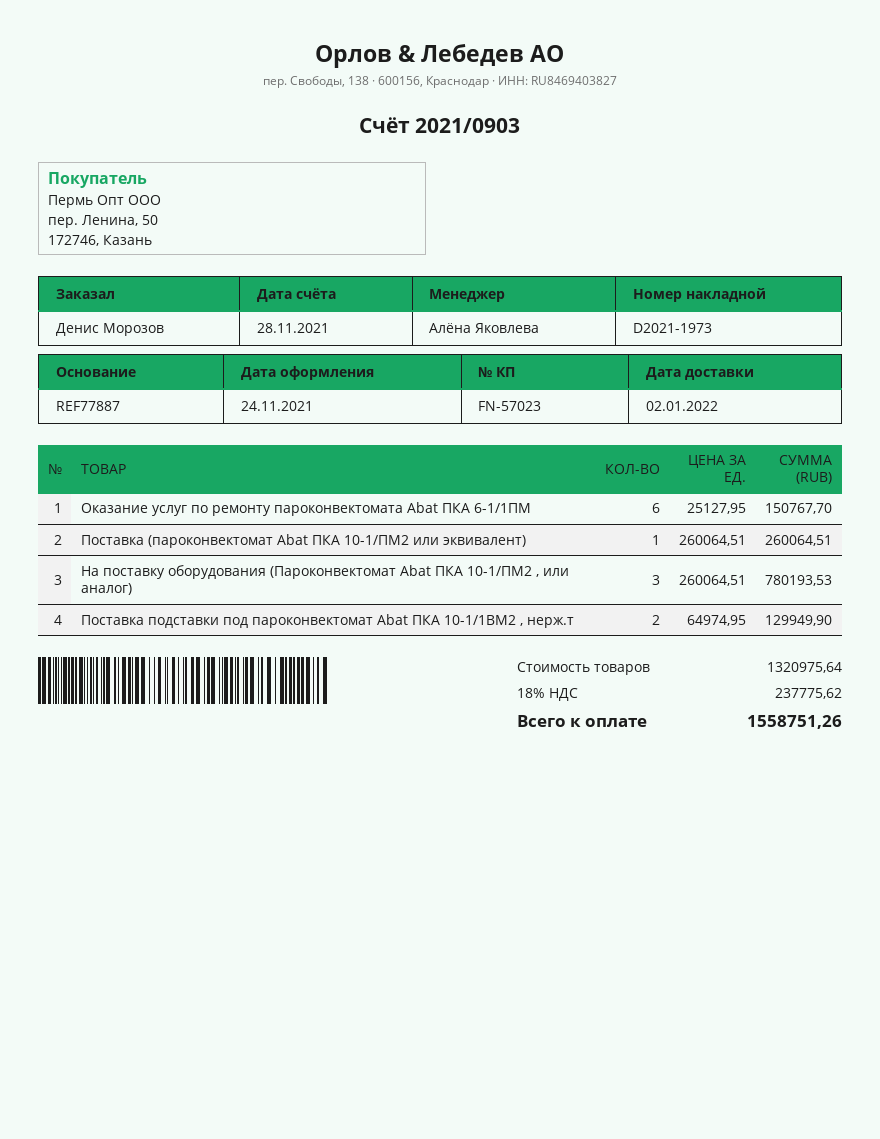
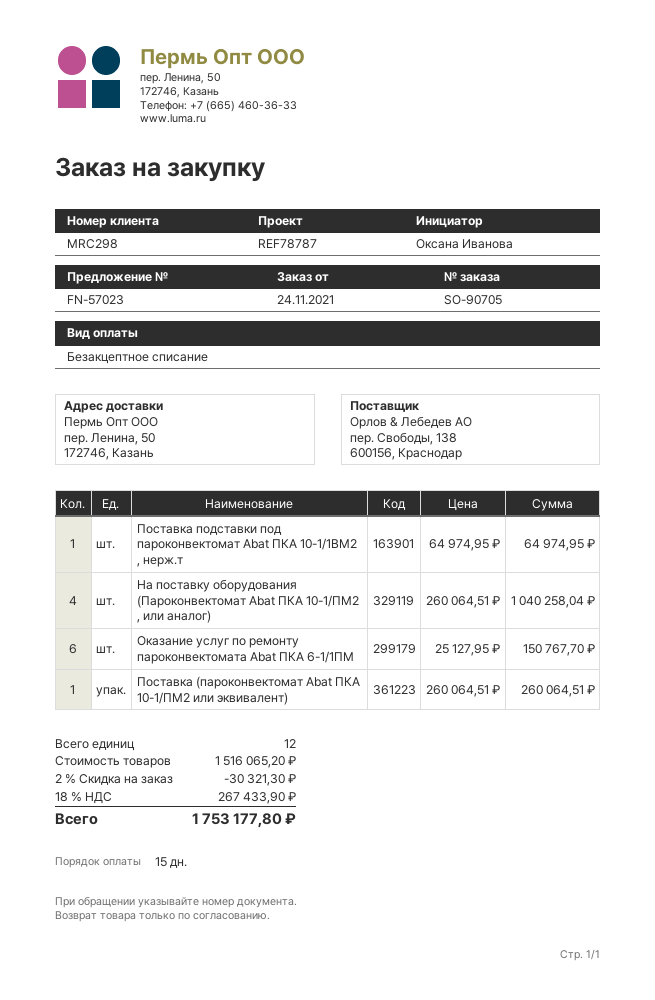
reference: REF77887 -> REF78787
ordered by: Денис Морозов -> Оксана Иванова
На поставку оборудования (Пароконвектомат Abat ПКА 10-1/ПМ2 , или аналог): 3 x 260064.51 = 780193.53 -> 4 x 260064.51 = 1040258.04
Поставка подставки под пароконвектомат Abat ПКА 10-1/1ВМ2 , нерж.т: 2 x 64974.95 = 129949.90 -> 1 x 64974.95 = 64974.95
subtotal: 1320975.64 -> 1516065.20
discount: none -> 2% = 30321.30
tax: 18% = 237775.62 -> 18% = 267433.90
total: 1558751.26 -> 1753177.80

